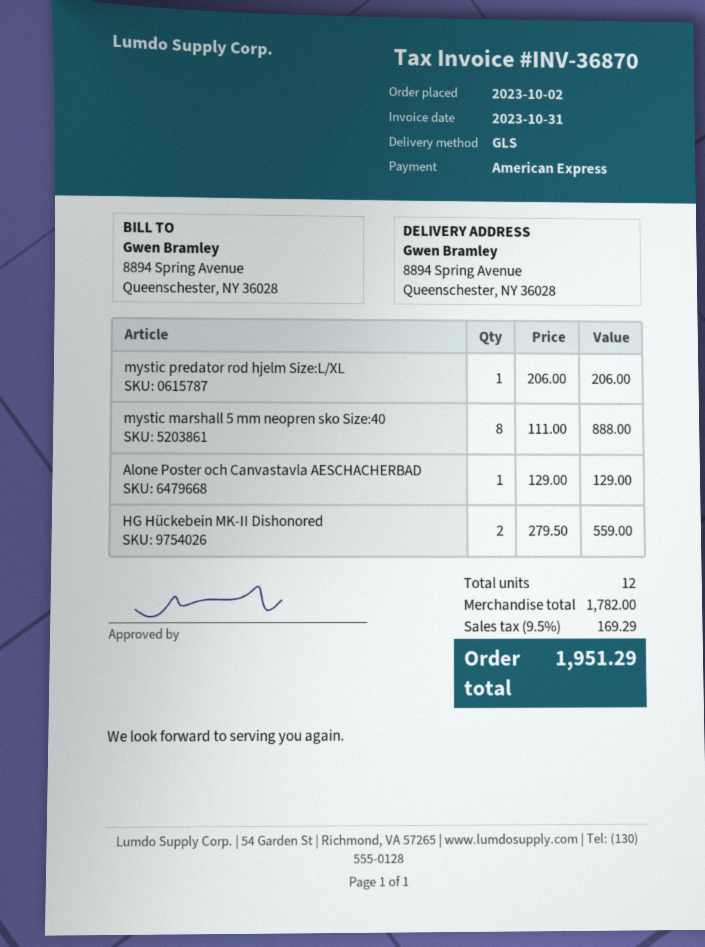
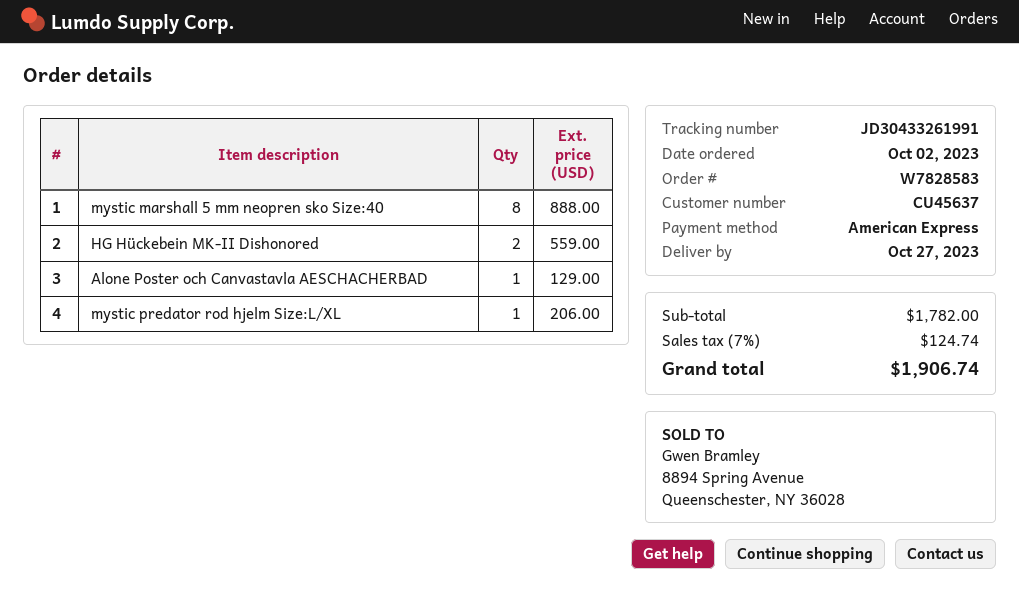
tax: 9.5% = 169.29 -> 7% = 124.74
total: 1951.29 -> 1906.74

